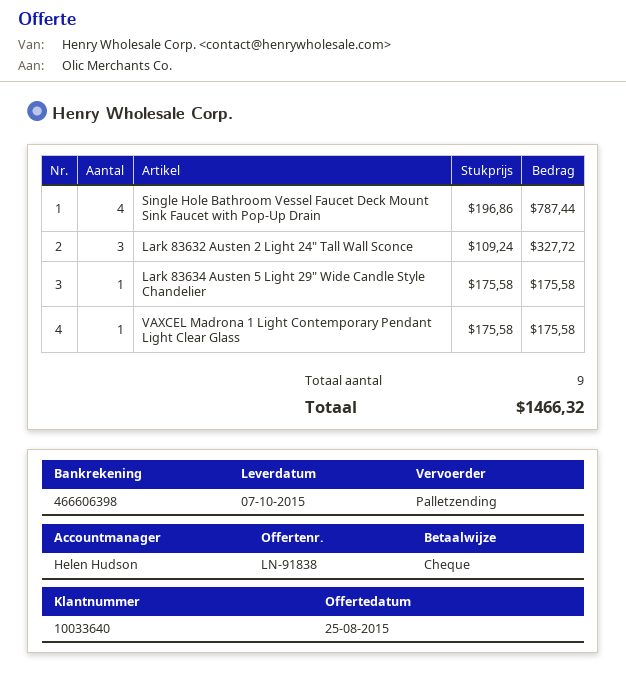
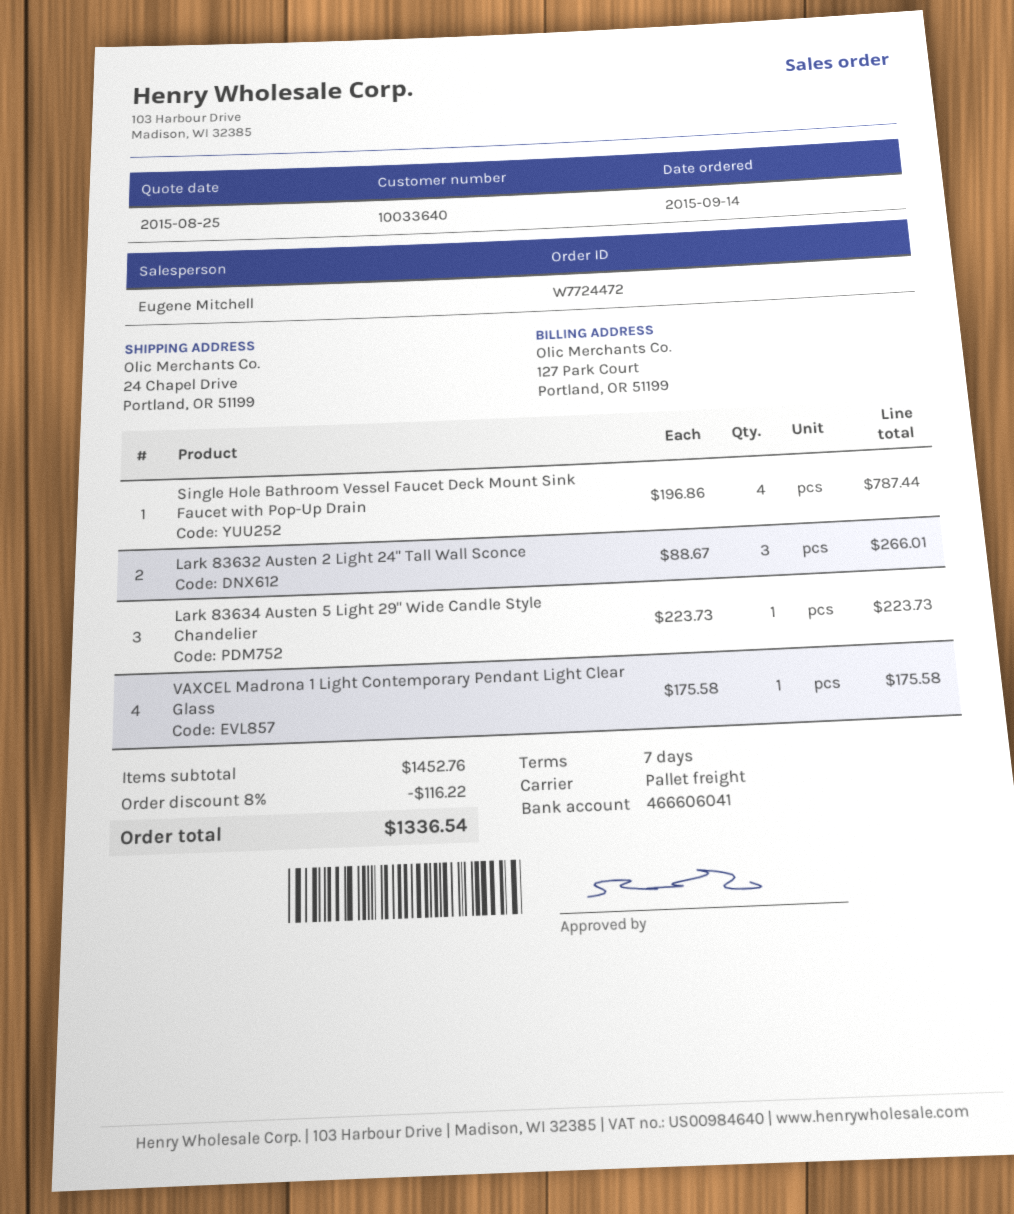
sales rep: Helen Hudson -> Eugene Mitchell
bank account: 466606398 -> 466606041
Lark 83632 Austen 2 Light 24" Tall Wall Sconce: 3 x 109.24 = 327.72 -> 3 x 88.67 = 266.01
Lark 83634 Austen 5 Light 29" Wide Candle Style Chandelier: 1 x 175.58 = 175.58 -> 1 x 223.73 = 223.73
discount: none -> 8% = 116.22
total: 1466.32 -> 1336.54

